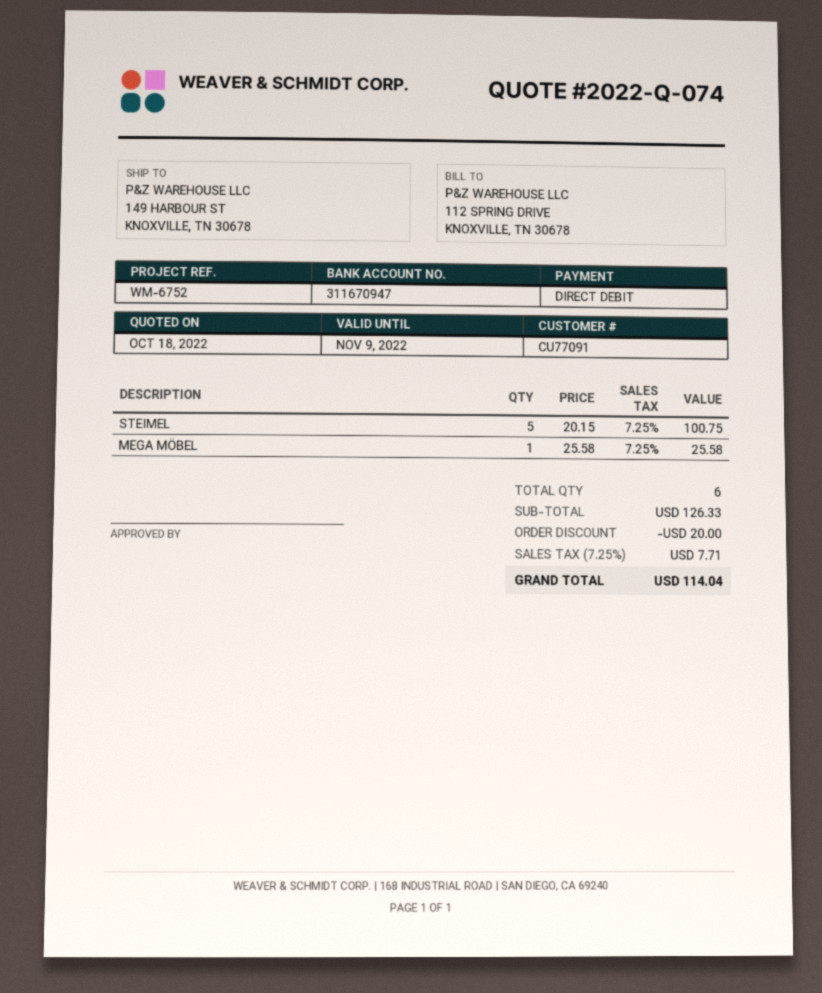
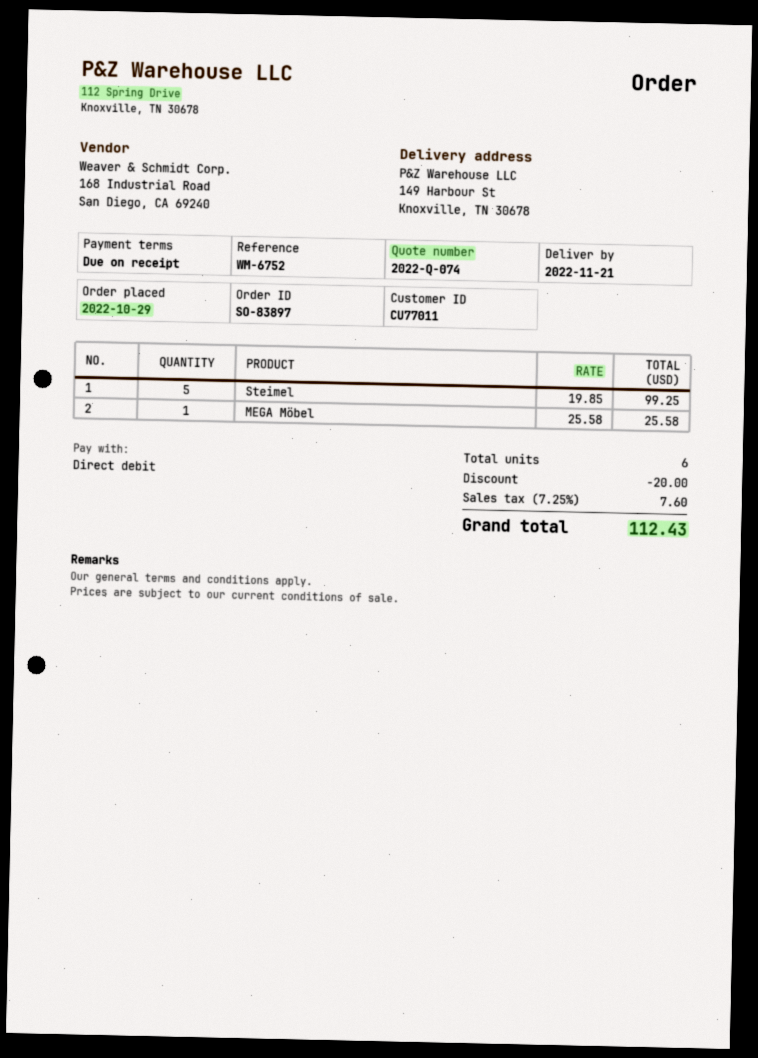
customer number: CU77091 -> CU77011
STEIMEL: 5 x 20.15 = 100.75 -> 5 x 19.85 = 99.25
tax: 7.25% = 7.71 -> 7.25% = 7.60
total: 114.04 -> 112.43

